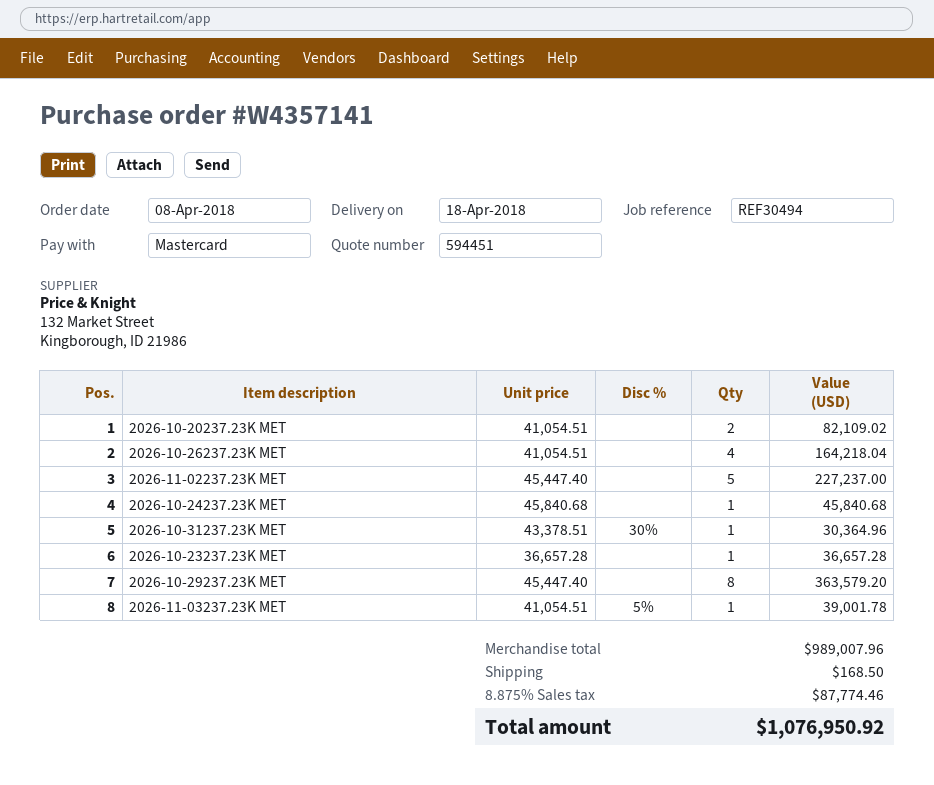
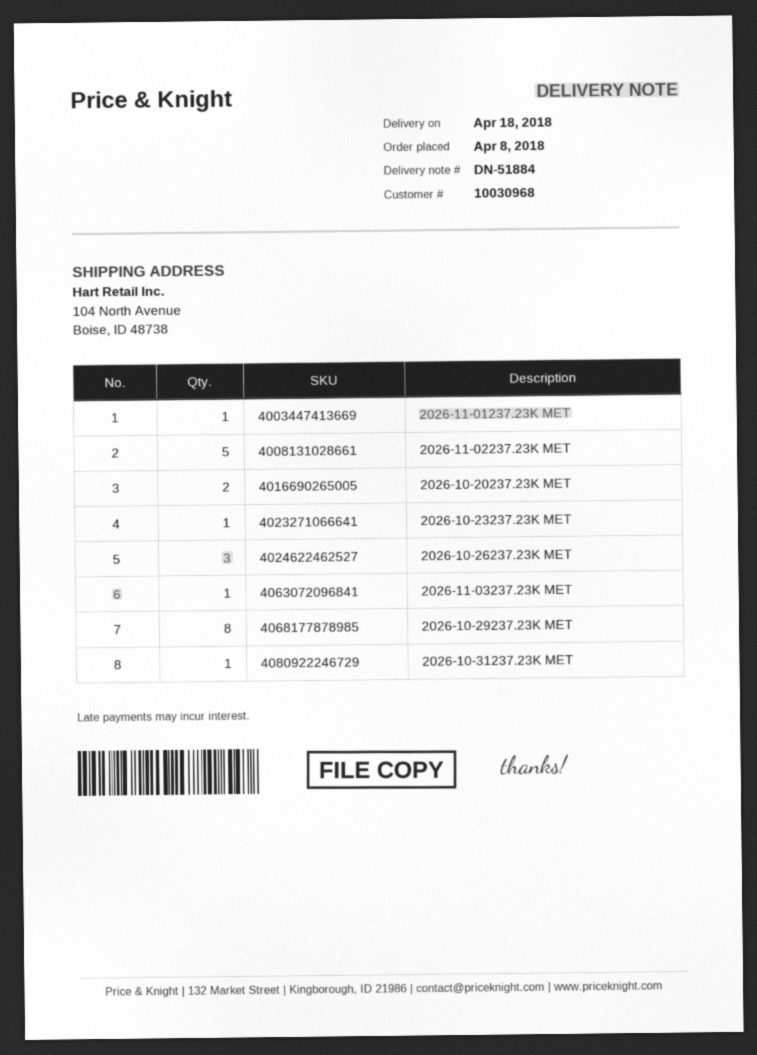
2026-10-26237.23K MET: 4 -> 3
2026-10-24237.23K MET: 1 -> none
2026-11-01237.23K MET: none -> 1

